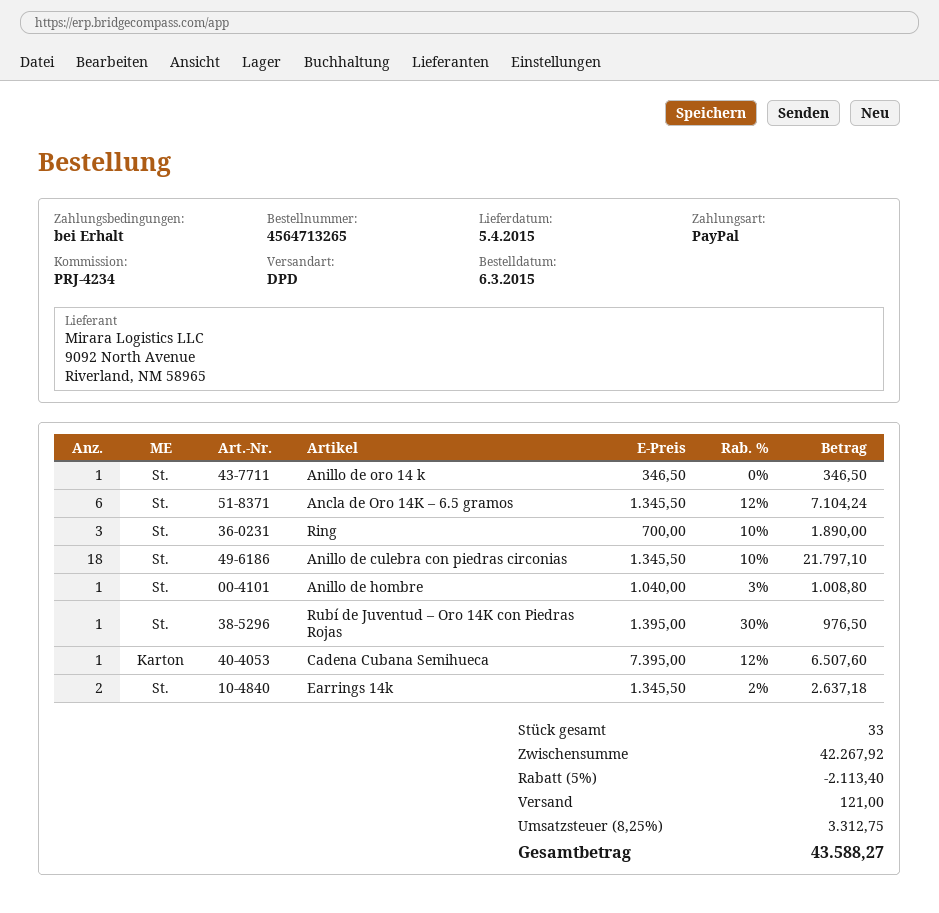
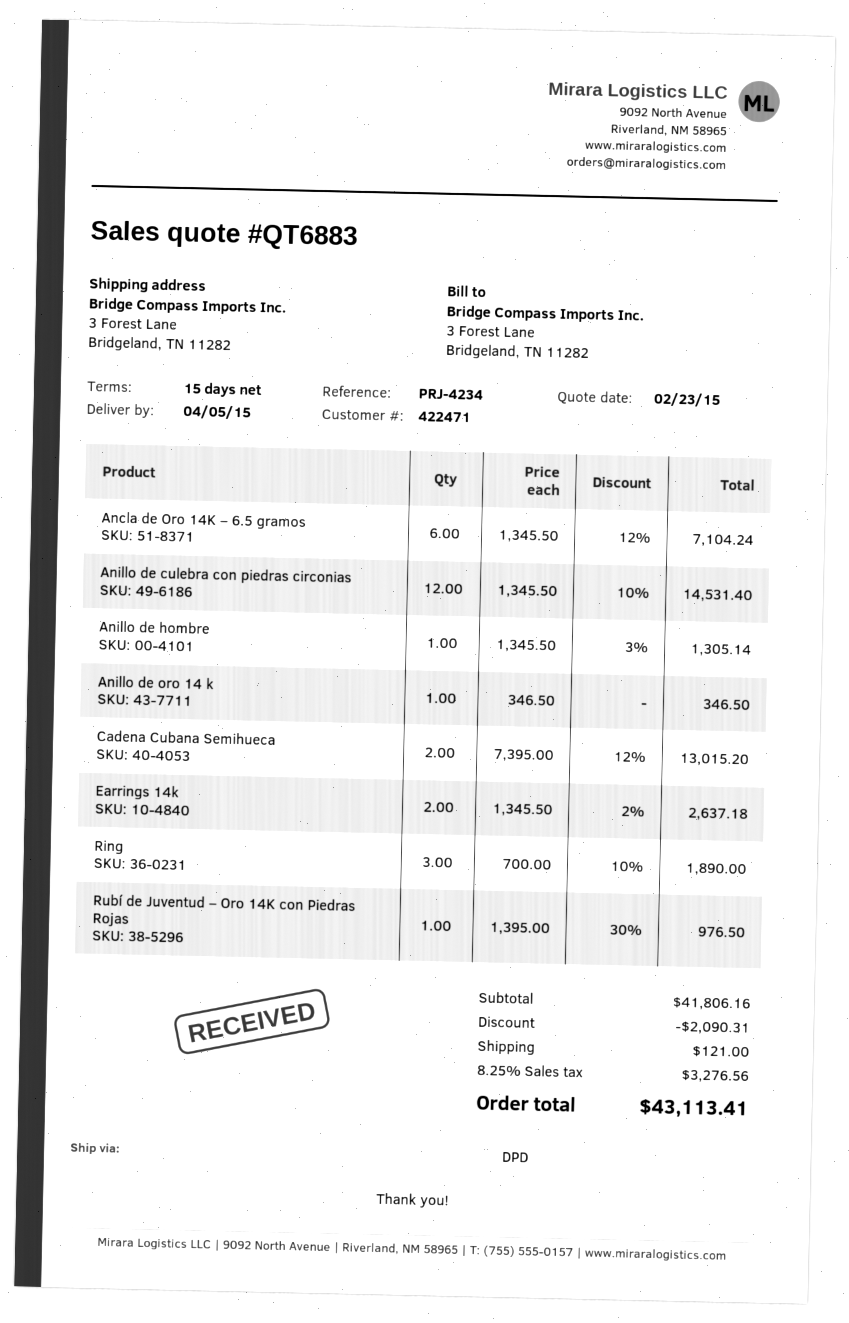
payment terms: on receipt -> 15 days
Anillo de culebra con piedras circonias: 18 x 1345.50 - 10% = 21797.10 -> 12 x 1345.50 - 10% = 14531.40
Anillo de hombre: 1 x 1040.00 - 3% = 1008.80 -> 1 x 1345.50 - 3% = 1305.14
Cadena Cubana Semihueca: 1 x 7395.00 - 12% = 6507.60 -> 2 x 7395.00 - 12% = 13015.20
subtotal: 42267.92 -> 41806.16
discount: 2113.40 -> 2090.31
tax: 8.25% = 3312.75 -> 8.25% = 3276.56
total: 43588.27 -> 43113.41

